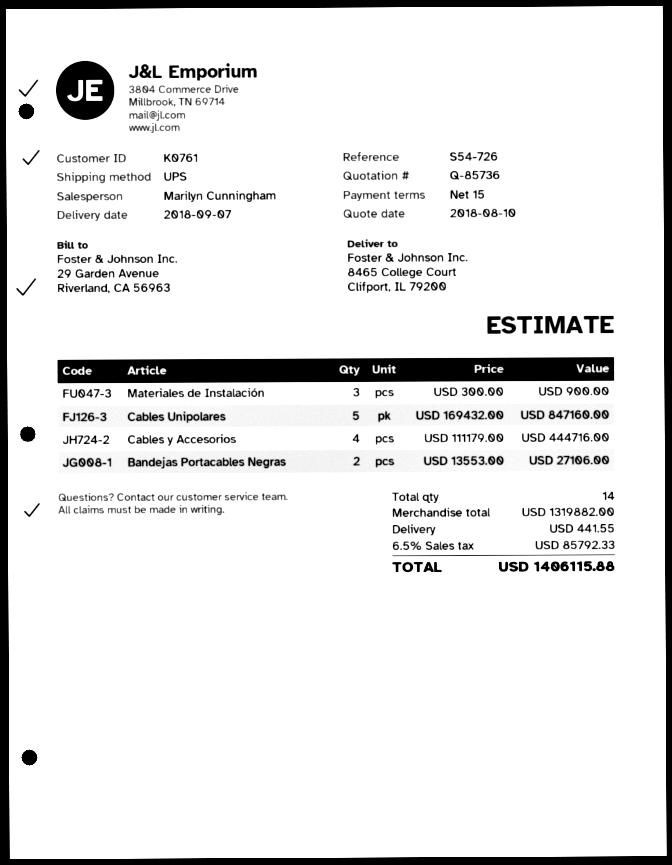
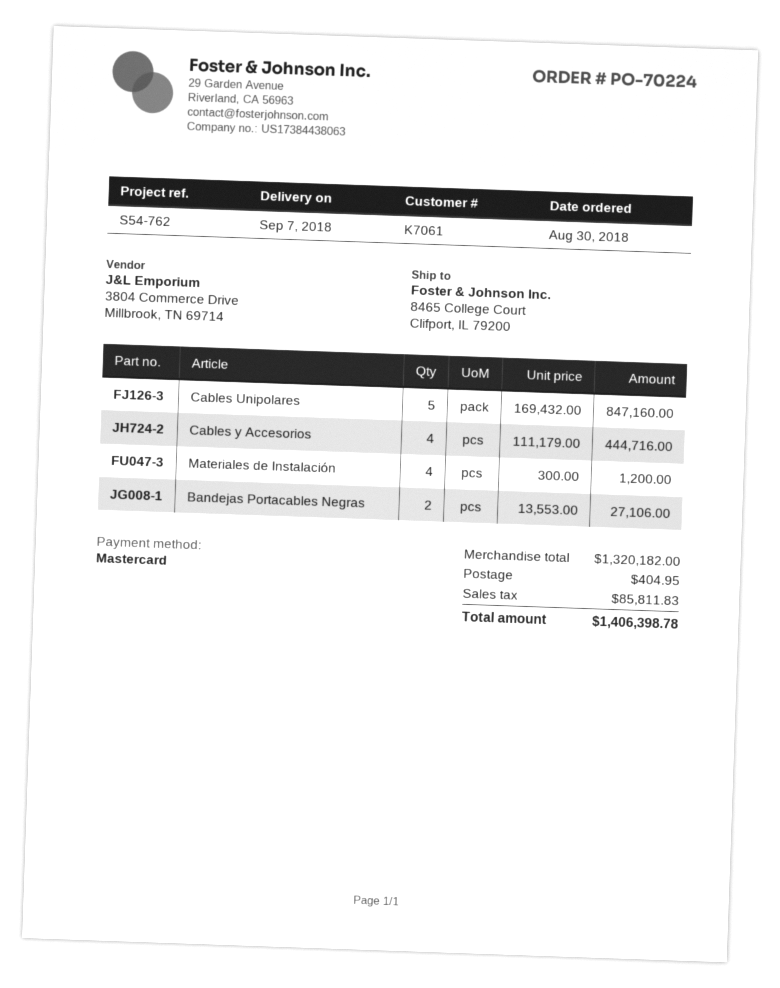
customer number: K0761 -> K7061
reference: S54-726 -> S54-762
Materiales de Instalación: 3 x 300.00 = 900.00 -> 4 x 300.00 = 1200.00
subtotal: 1319882.00 -> 1320182.00
shipping: 441.55 -> 404.95
tax: 85792.33 -> 85811.83
total: 1406115.88 -> 1406398.78

